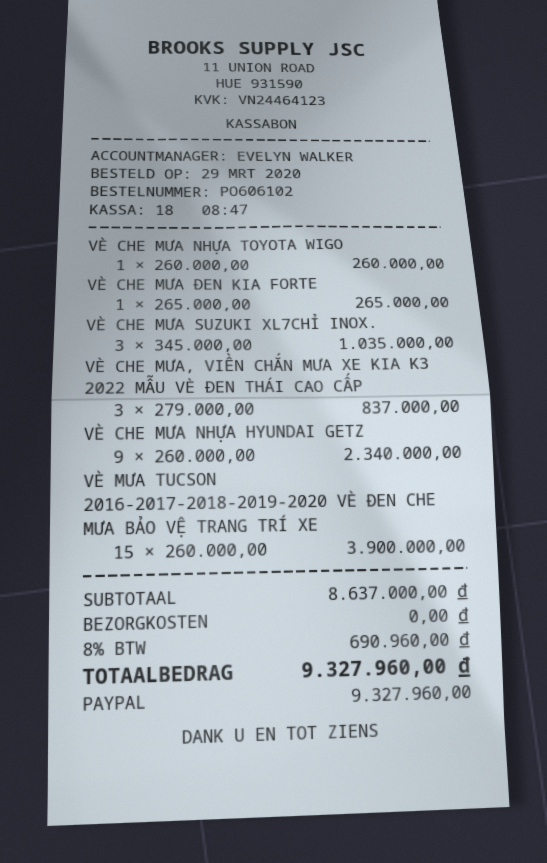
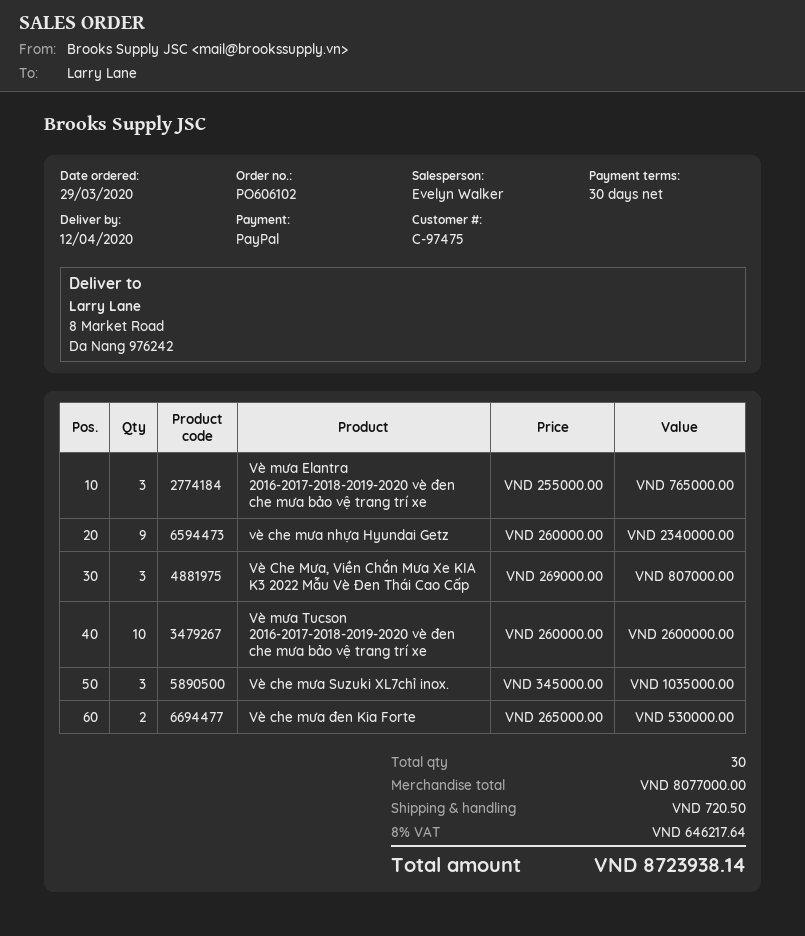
VÈ CHE MƯA NHỰA TOYOTA WIGO: 1 x 260000.00 = 260000.00 -> none
VÈ CHE MƯA ĐEN KIA FORTE: 1 x 265000.00 = 265000.00 -> 2 x 265000.00 = 530000.00
VÈ CHE MƯA, VIỀN CHẮN MƯA XE KIA K3 2022 MẪU VÈ ĐEN THÁI CAO CẤP: 3 x 279000.00 = 837000.00 -> 3 x 269000.00 = 807000.00
VÈ MƯA TUCSON 2016-2017-2018-2019-2020 VÈ ĐEN CHE MƯA BẢO VỆ TRANG TRÍ XE: 15 x 260000.00 = 3900000.00 -> 10 x 260000.00 = 2600000.00
Vè mưa Elantra 2016-2017-2018-2019-2020 vè đen che mưa bảo vệ trang trí xe: none -> 3 x 255000.00 = 765000.00
subtotal: 8637000.00 -> 8077000.00
shipping: 0.00 -> 720.50
tax: 8% = 690960.00 -> 8% = 646217.64
total: 9327960.00 -> 8723938.14

